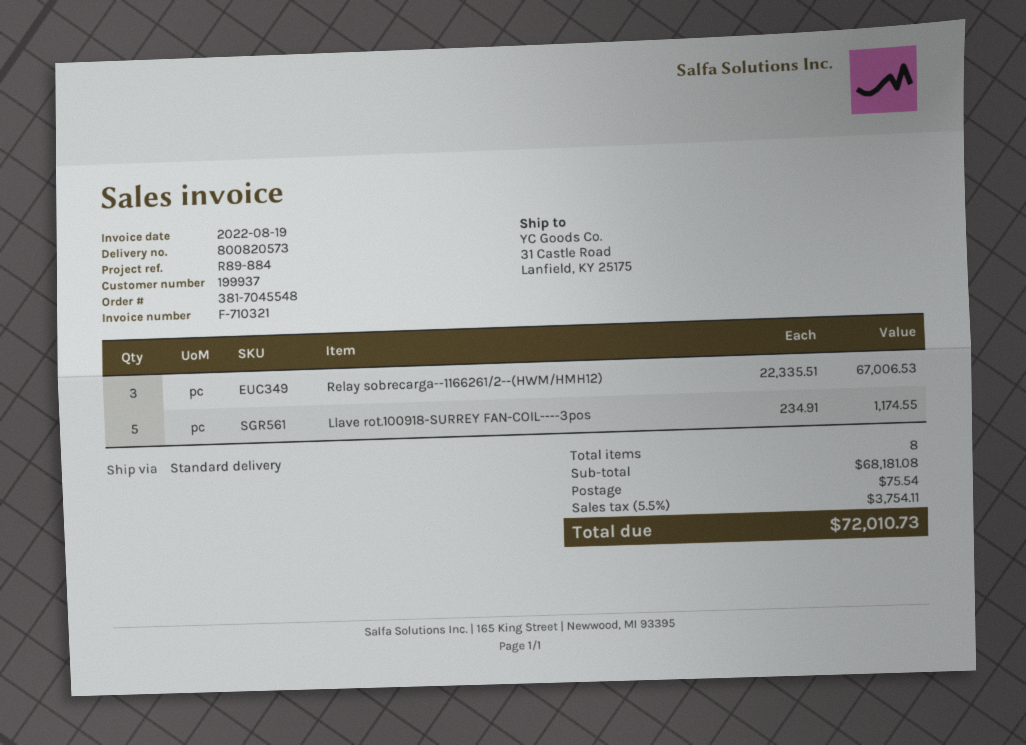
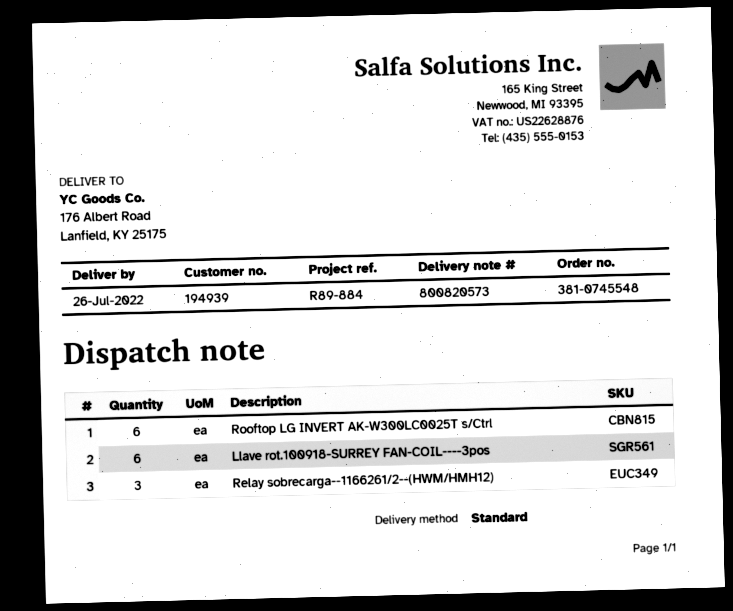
order number: 381-7045548 -> 381-0745548
customer number: 199937 -> 194939
ship to: 31 Castle Road, Lanfield, KY 25175 -> 176 Albert Road, Lanfield, KY 25175
Llave rot.100918-SURREY FAN-COIL----3pos: 5 -> 6
Rooftop LG INVERT AK-W300LC0025T s/Ctrl: none -> 6

